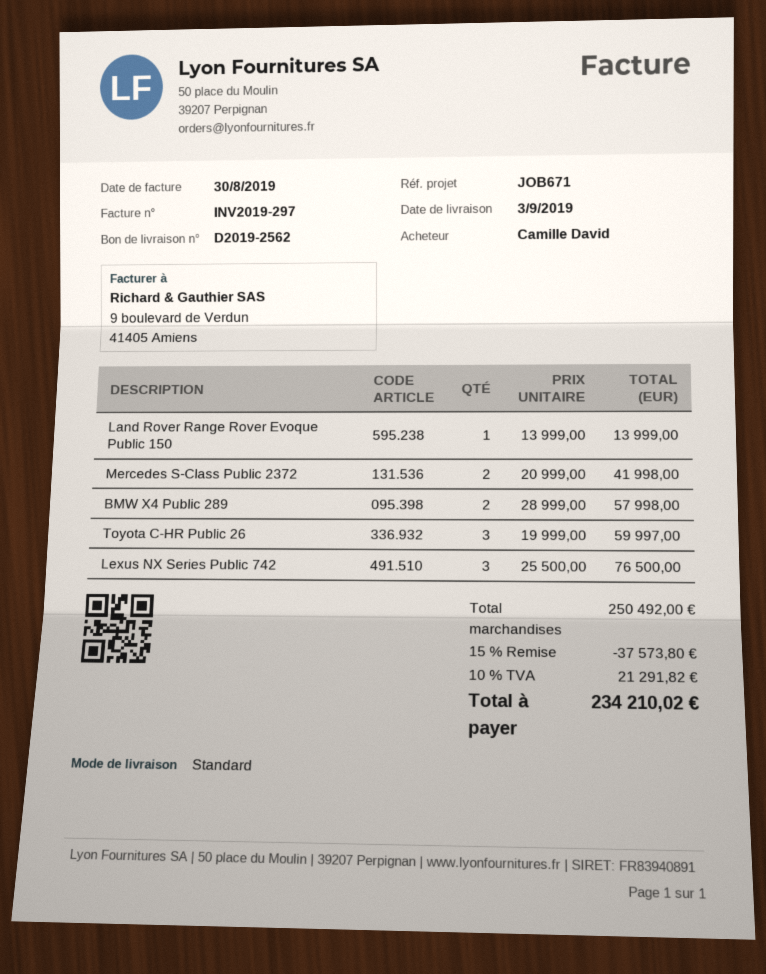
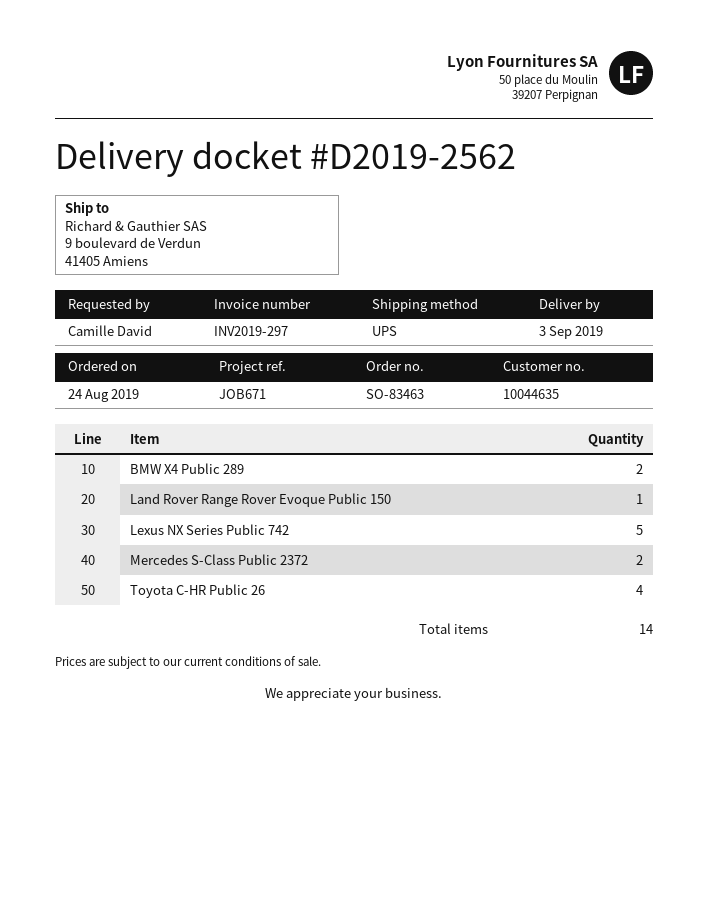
shipping method: standard -> UPS
Toyota C-HR Public 26: 3 -> 4
Lexus NX Series Public 742: 3 -> 5

